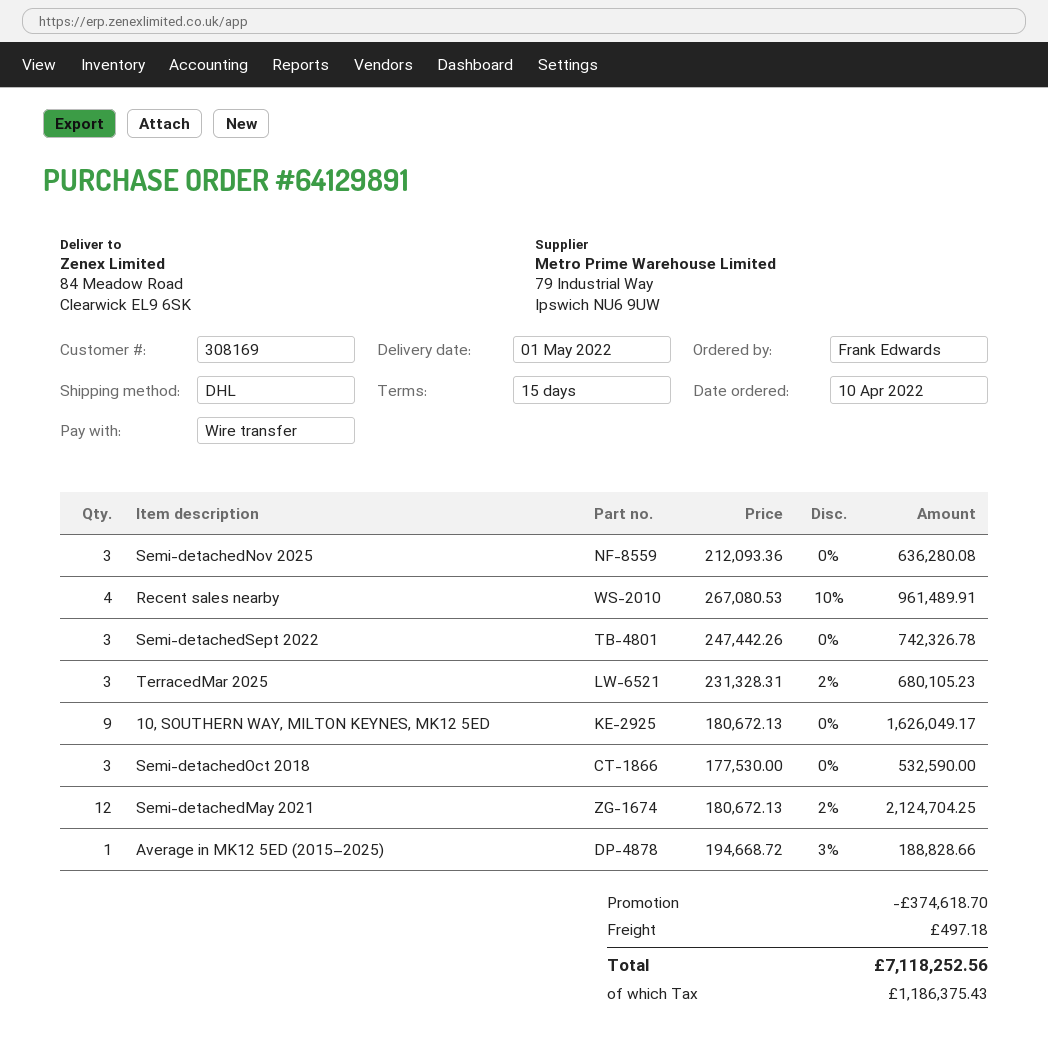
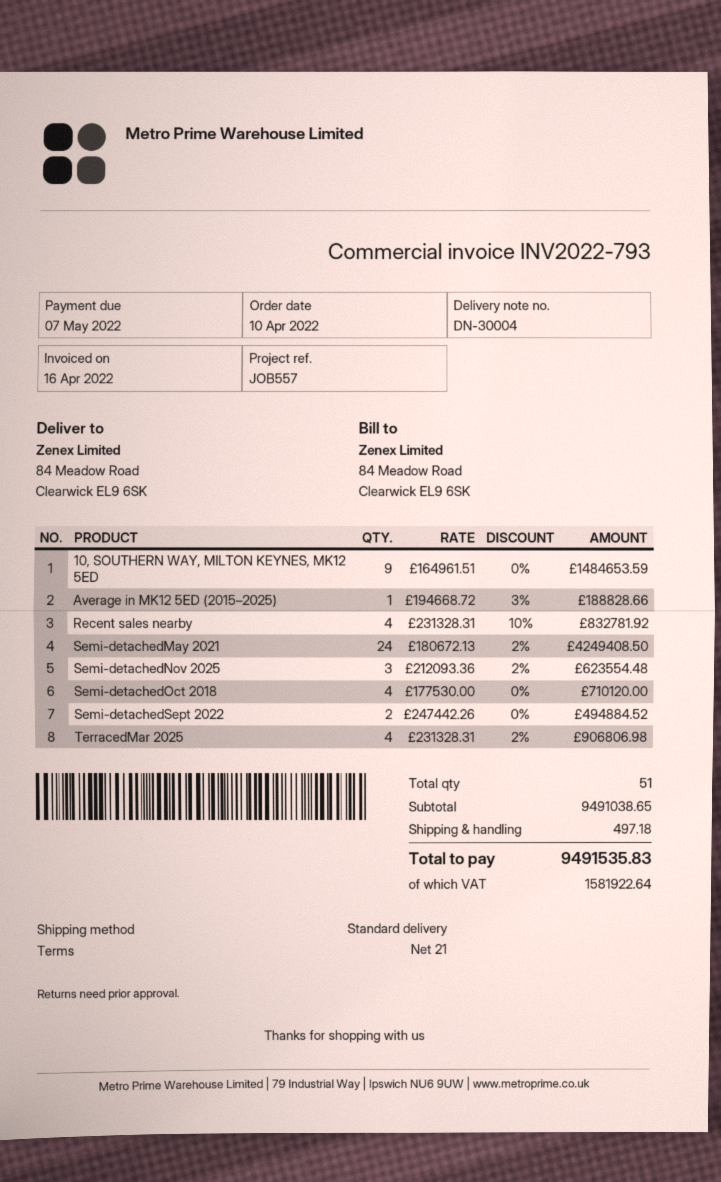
payment terms: 15 days -> 21 days
shipping method: DHL -> standard
Semi-detachedNov 2025: 3 x 212093.36 = 636280.08 -> 3 x 212093.36 - 2% = 623554.48
Recent sales nearby: 4 x 267080.53 - 10% = 961489.91 -> 4 x 231328.31 - 10% = 832781.92
Semi-detachedSept 2022: 3 x 247442.26 = 742326.78 -> 2 x 247442.26 = 494884.52
TerracedMar 2025: 3 x 231328.31 - 2% = 680105.23 -> 4 x 231328.31 - 2% = 906806.98
10, SOUTHERN WAY, MILTON KEYNES, MK12 5ED: 9 x 180672.13 = 1626049.17 -> 9 x 164961.51 = 1484653.59
Semi-detachedOct 2018: 3 x 177530.00 = 532590.00 -> 4 x 177530.00 = 710120.00
Semi-detachedMay 2021: 12 x 180672.13 - 2% = 2124704.25 -> 24 x 180672.13 - 2% = 4249408.50
discount: 374618.70 -> none
tax: 1186375.43 -> 1581922.64
total: 7118252.56 -> 9491535.83

